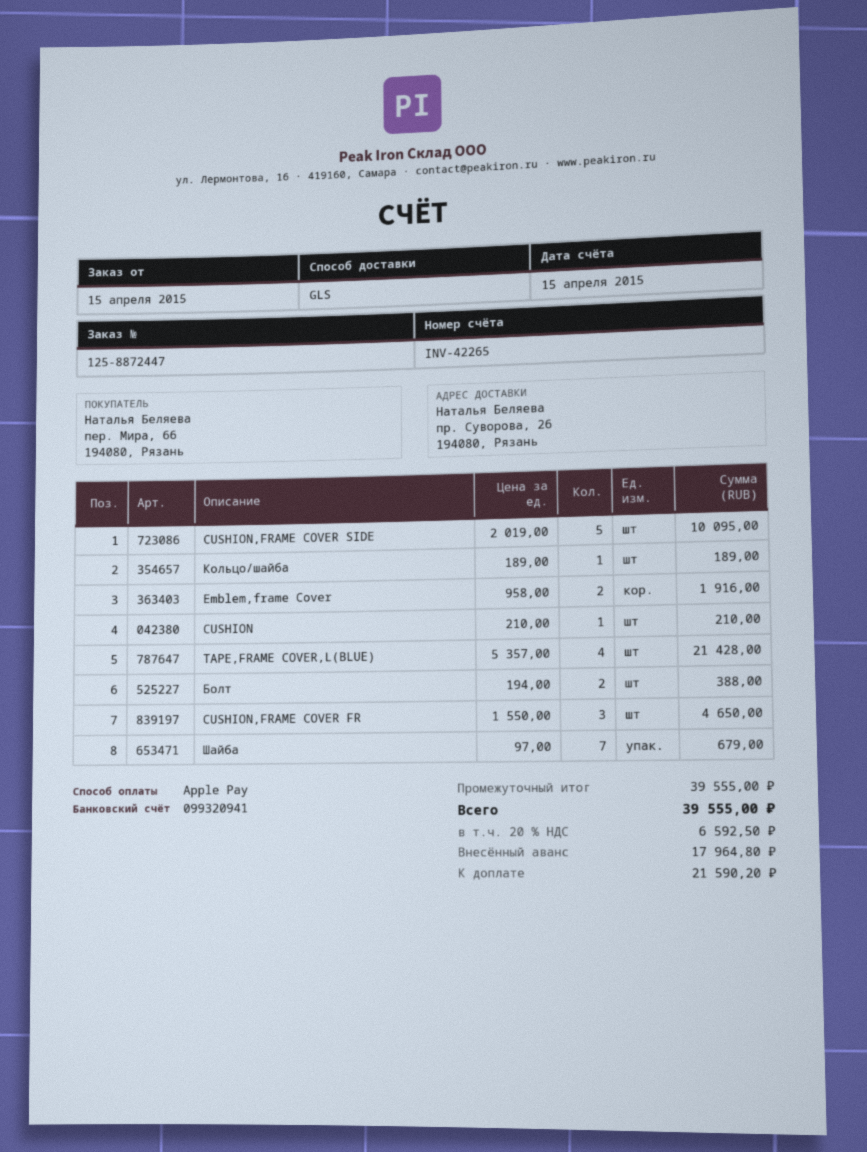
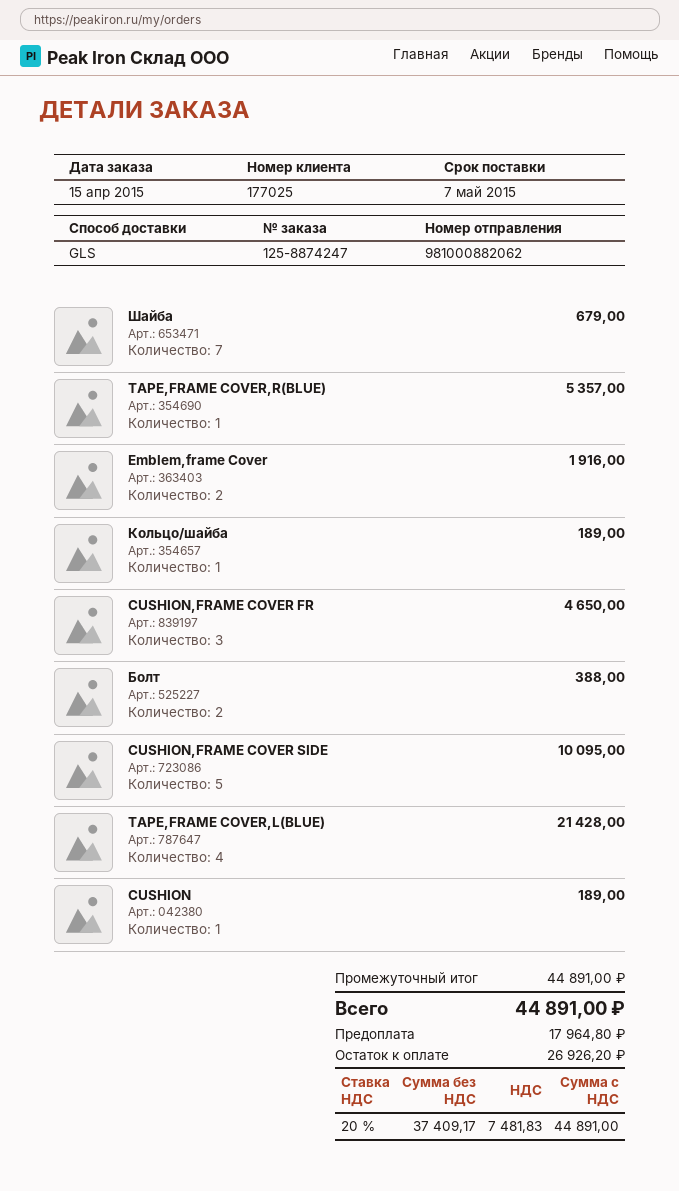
order number: 125-8872447 -> 125-8874247
CUSHION: 1 for 210.00 -> 1 for 189.00
TAPE,FRAME COVER,R(BLUE): none -> 1 for 5357.00
subtotal: 39555.00 -> 44891.00
tax: 20% = 6592.50 -> 20% = 7481.83
total: 39555.00 -> 44891.00
balance: 21590.20 -> 26926.20

